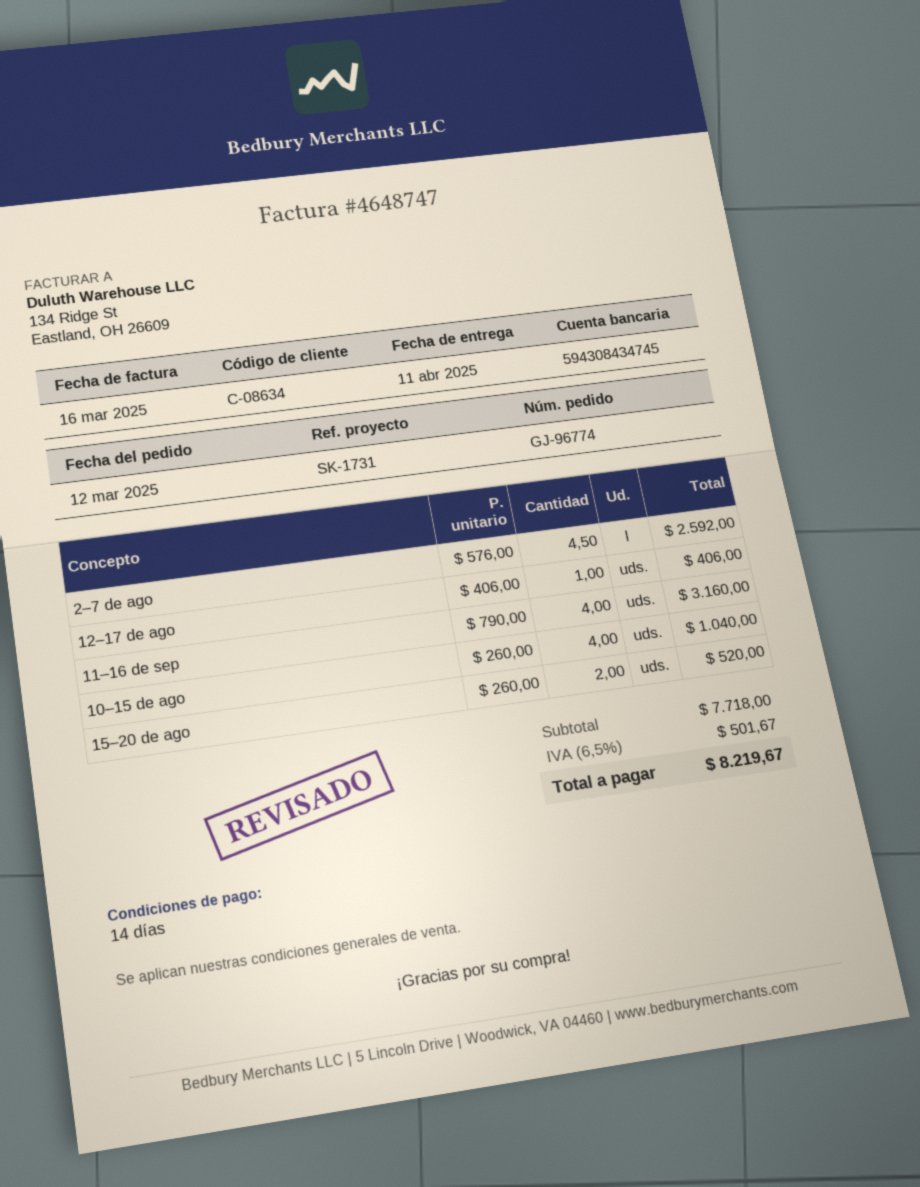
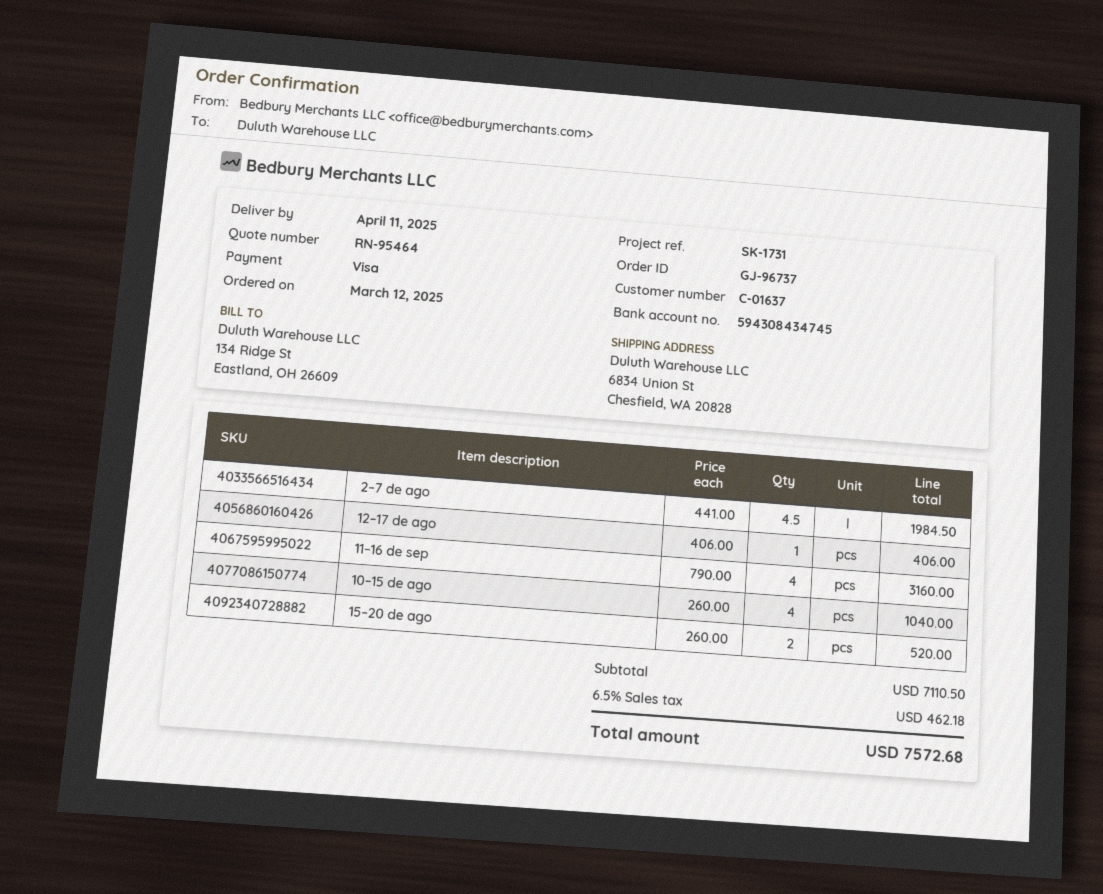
order number: GJ-96774 -> GJ-96737
customer number: C-08634 -> C-01637
2–7 de ago: 4.5 x 576.00 = 2592.00 -> 4.5 x 441.00 = 1984.50
subtotal: 7718.00 -> 7110.50
tax: 6.5% = 501.67 -> 6.5% = 462.18
total: 8219.67 -> 7572.68

